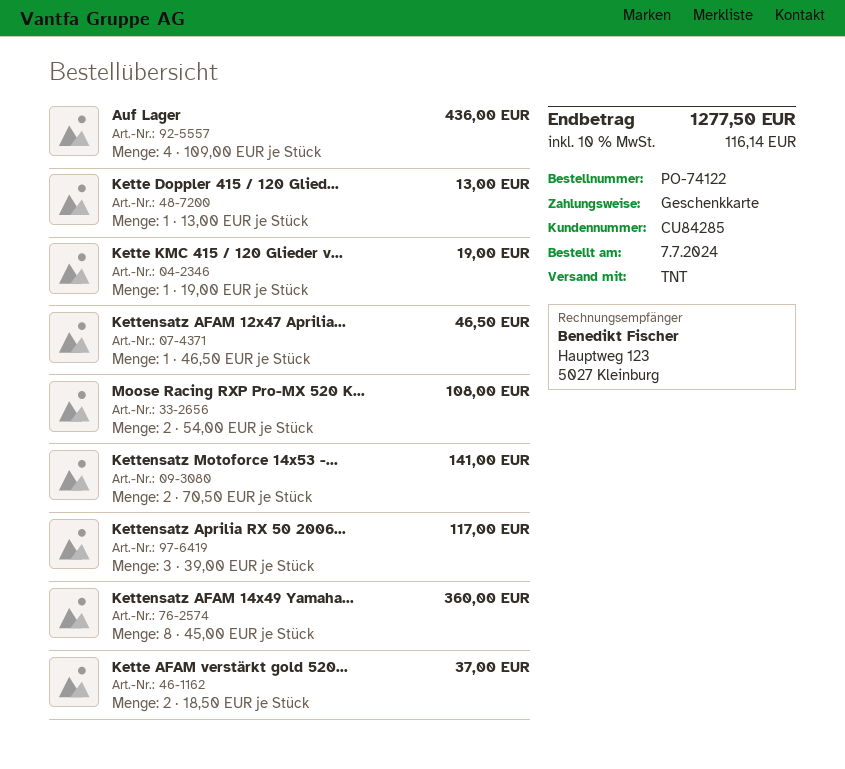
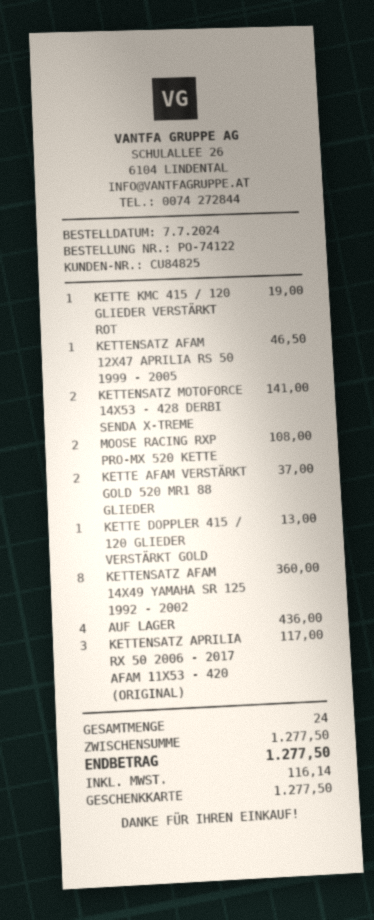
customer number: CU84285 -> CU84825

